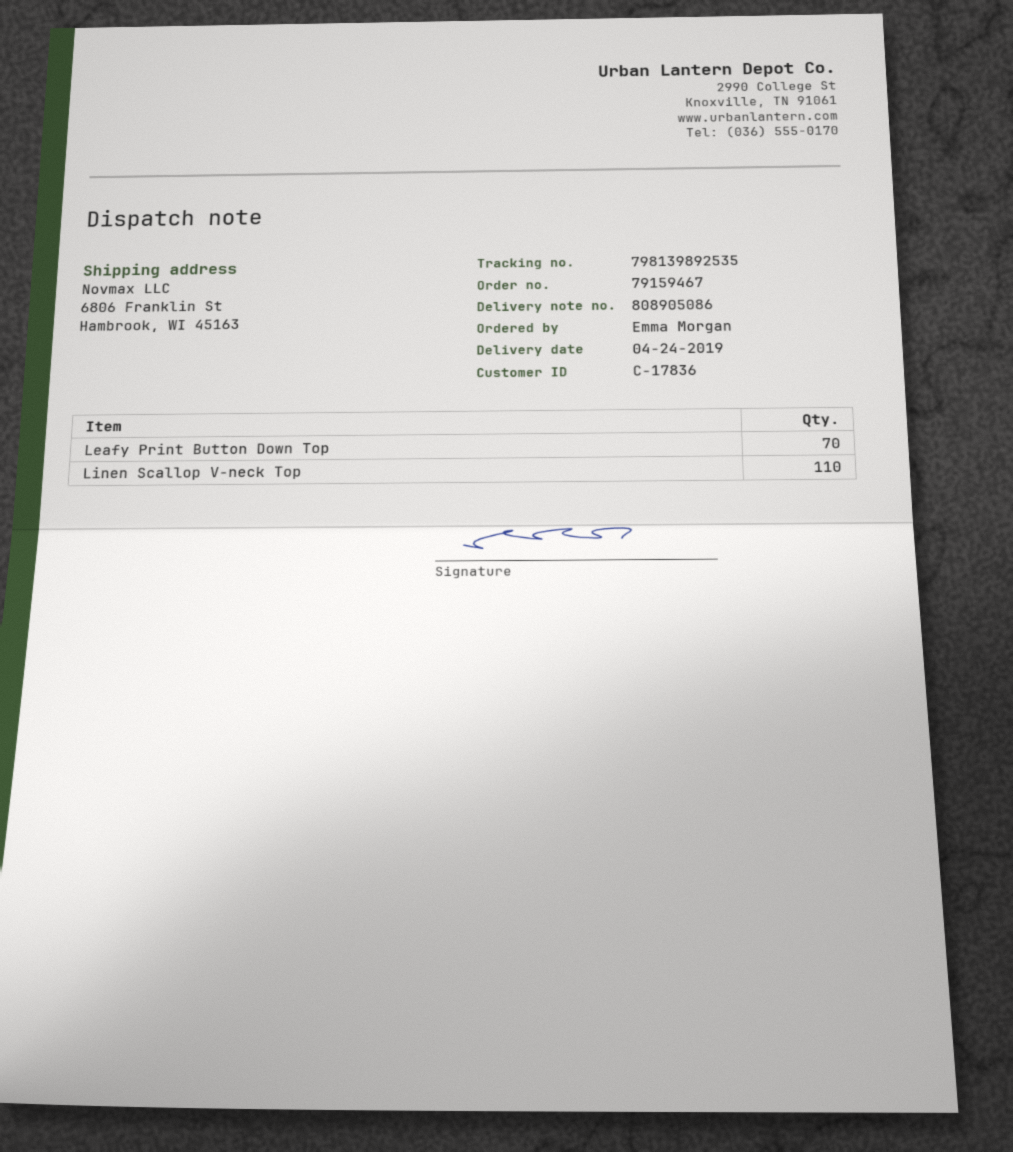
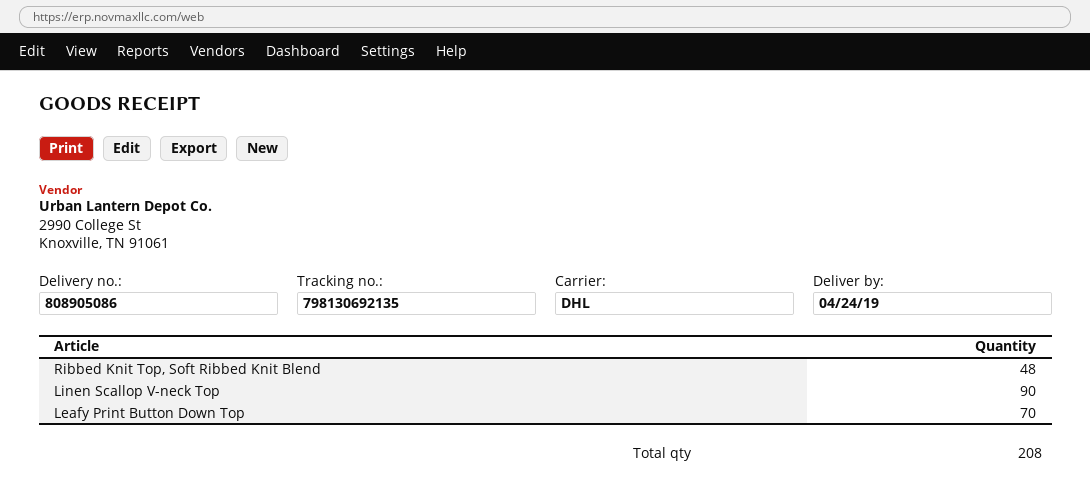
tracking number: 798139892535 -> 798130692135
Linen Scallop V-neck Top: 110 -> 90
Ribbed Knit Top, Soft Ribbed Knit Blend: none -> 48

